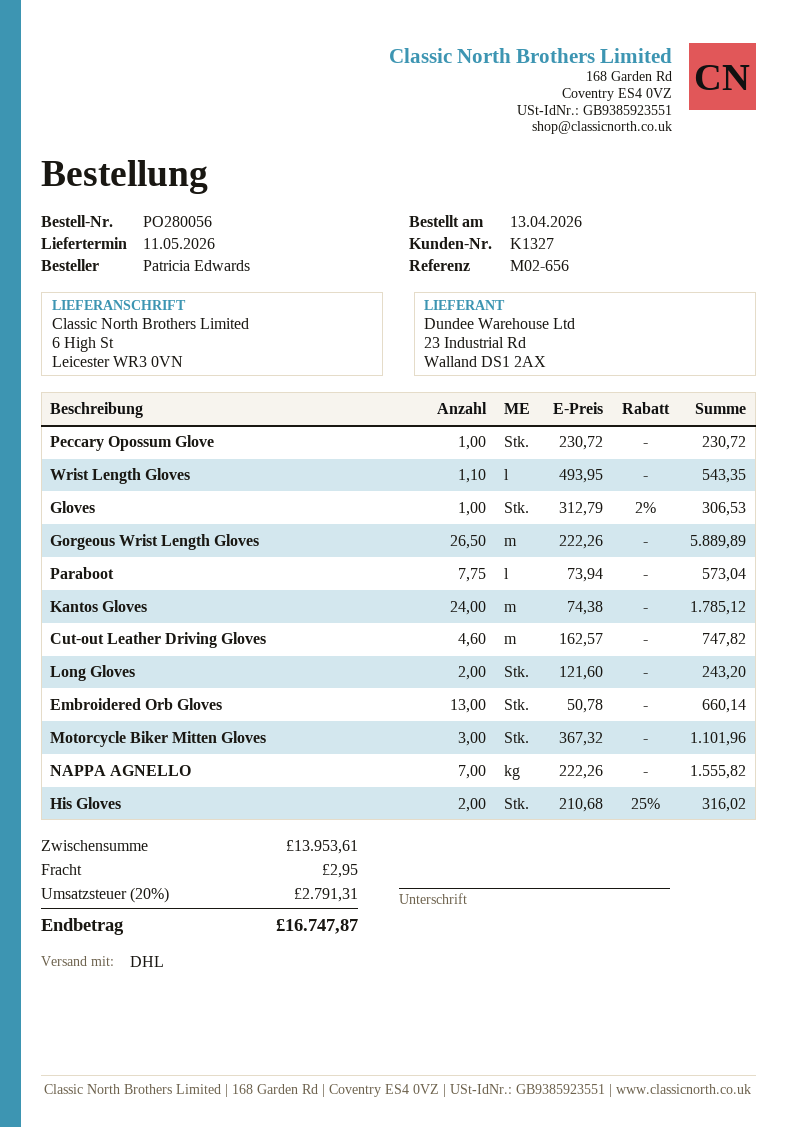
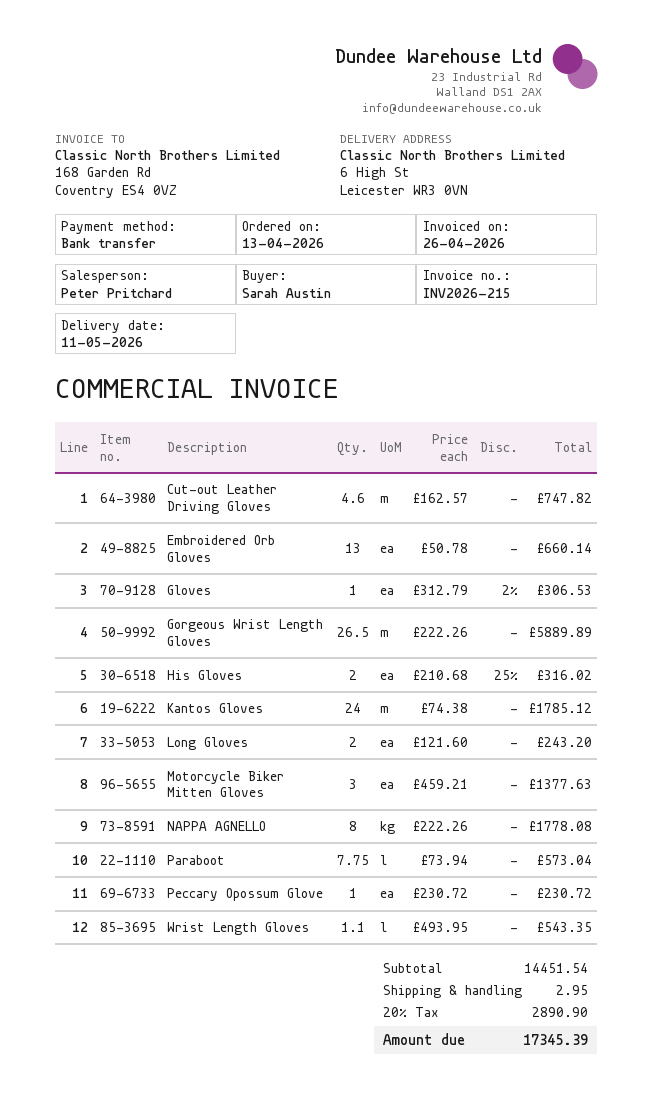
ordered by: Patricia Edwards -> Sarah Austin
Motorcycle Biker Mitten Gloves: 3 x 367.32 = 1101.96 -> 3 x 459.21 = 1377.63
NAPPA AGNELLO: 7 x 222.26 = 1555.82 -> 8 x 222.26 = 1778.08
subtotal: 13953.61 -> 14451.54
tax: 20% = 2791.31 -> 20% = 2890.90
total: 16747.87 -> 17345.39

